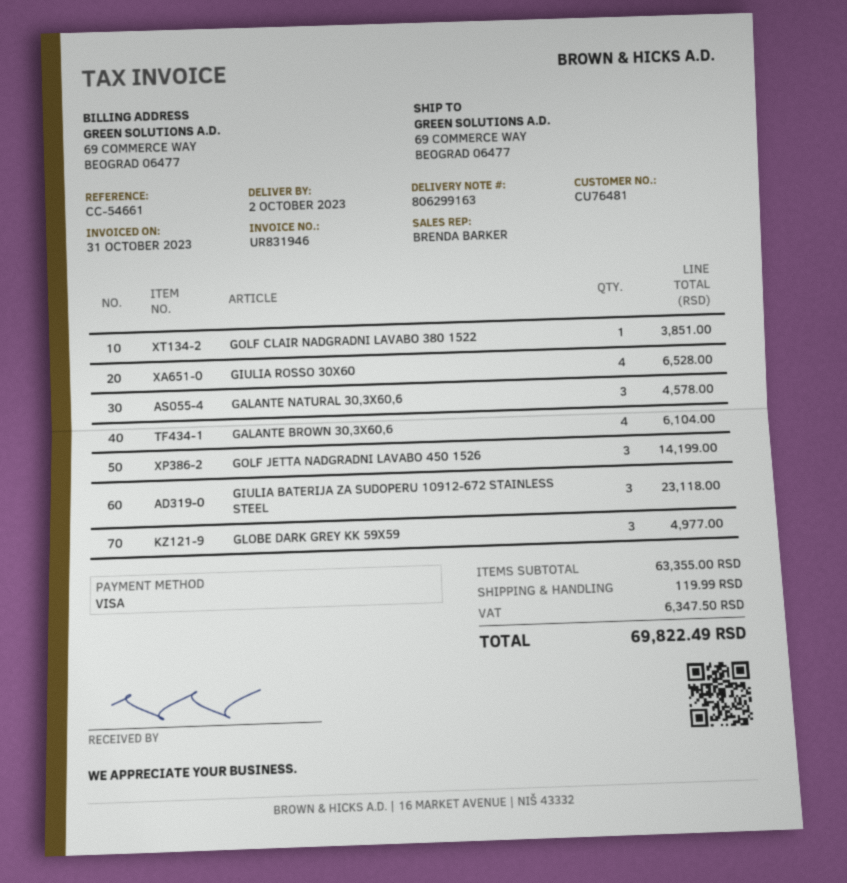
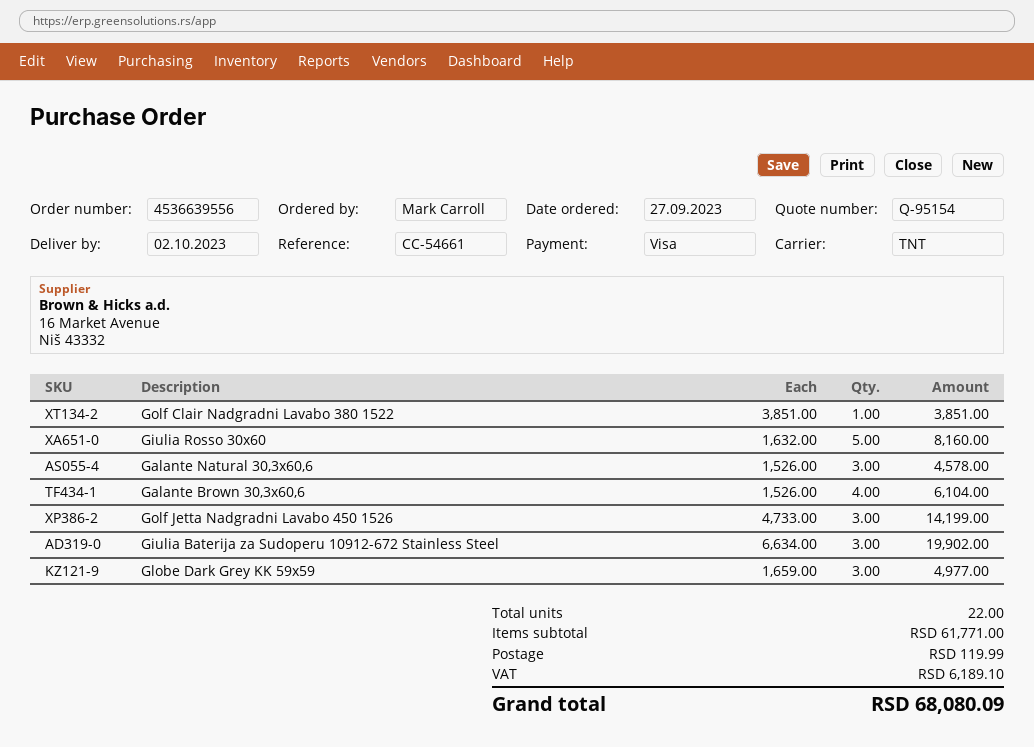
GIULIA ROSSO 30X60: 4 for 6528.00 -> 5 for 8160.00
GIULIA BATERIJA ZA SUDOPERU 10912-672 STAINLESS STEEL: 3 for 23118.00 -> 3 for 19902.00
subtotal: 63355.00 -> 61771.00
tax: 6347.50 -> 6189.10
total: 69822.49 -> 68080.09

